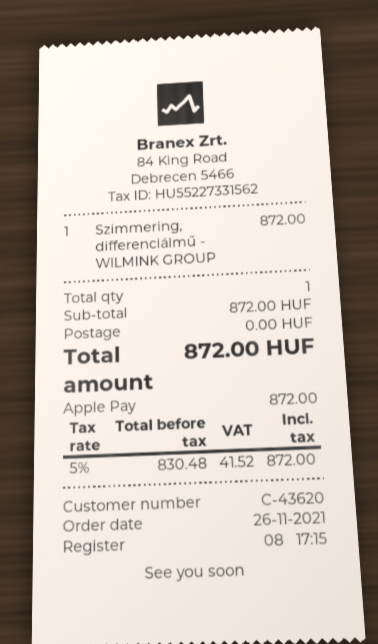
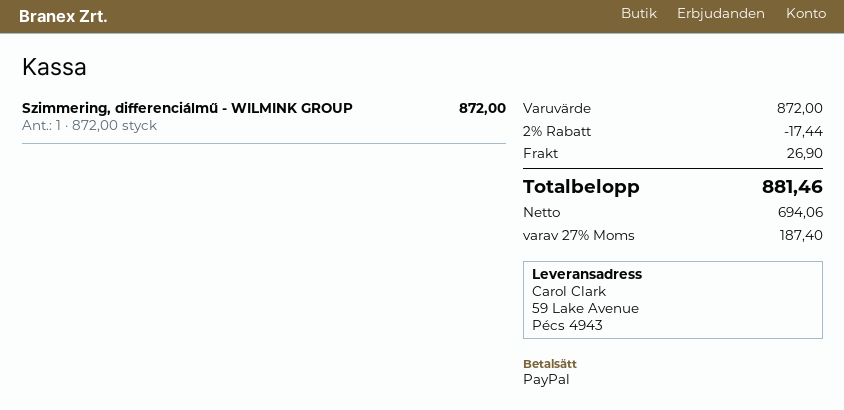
payment method: Apple Pay -> PayPal
discount: none -> 2% = 17.44
shipping: 0.00 -> 26.90
net: 830.48 -> 694.06
tax: 5% = 41.52 -> 27% = 187.40
total: 872.00 -> 881.46

